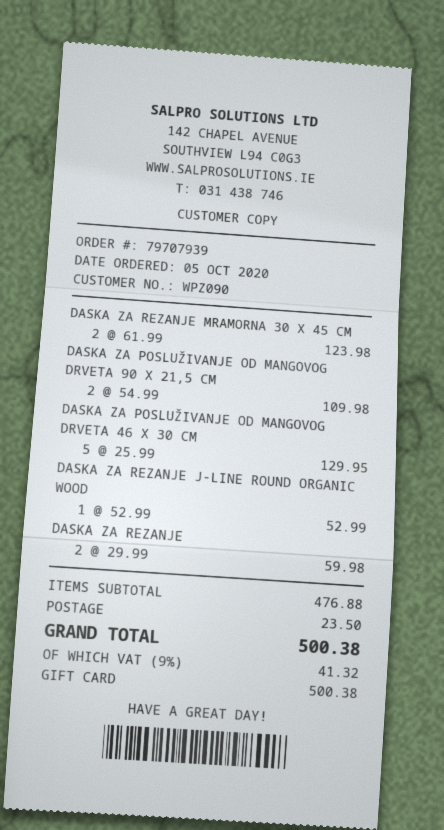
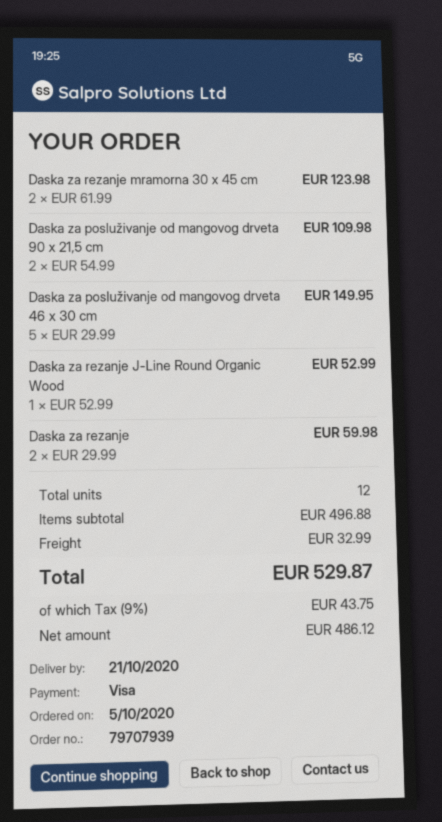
payment method: gift card -> Visa
DASKA ZA POSLUŽIVANJE OD MANGOVOG DRVETA 46 X 30 CM: 5 x 25.99 = 129.95 -> 5 x 29.99 = 149.95
subtotal: 476.88 -> 496.88
shipping: 23.50 -> 32.99
tax: 9% = 41.32 -> 9% = 43.75
total: 500.38 -> 529.87

